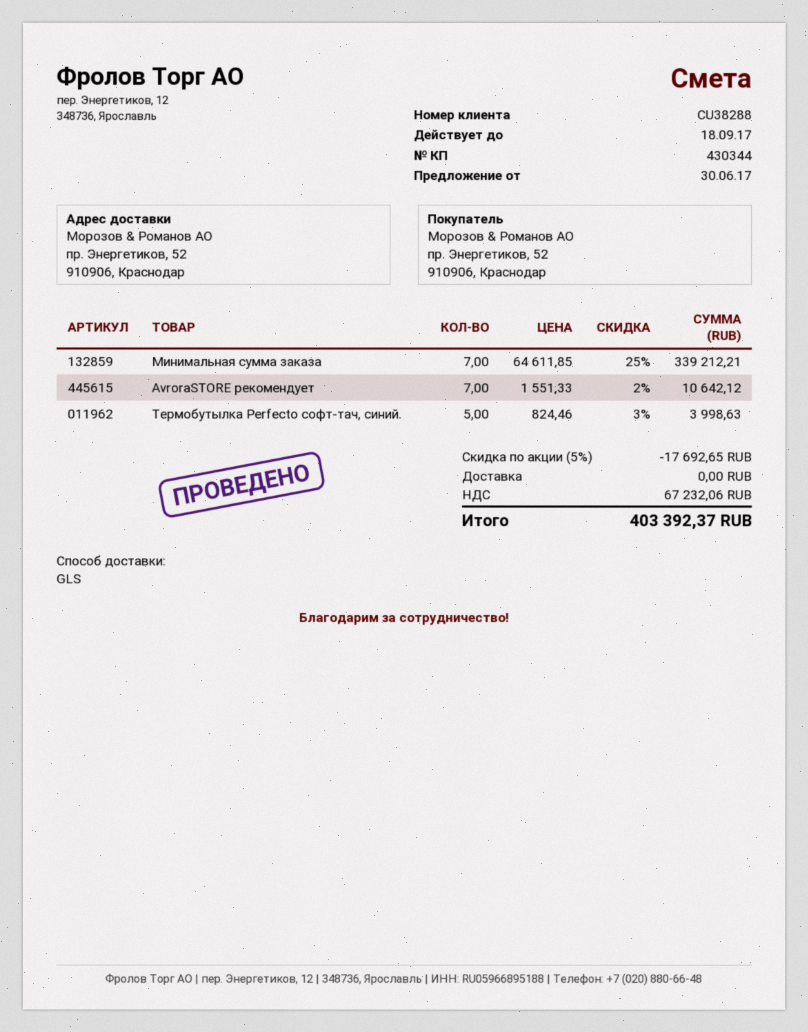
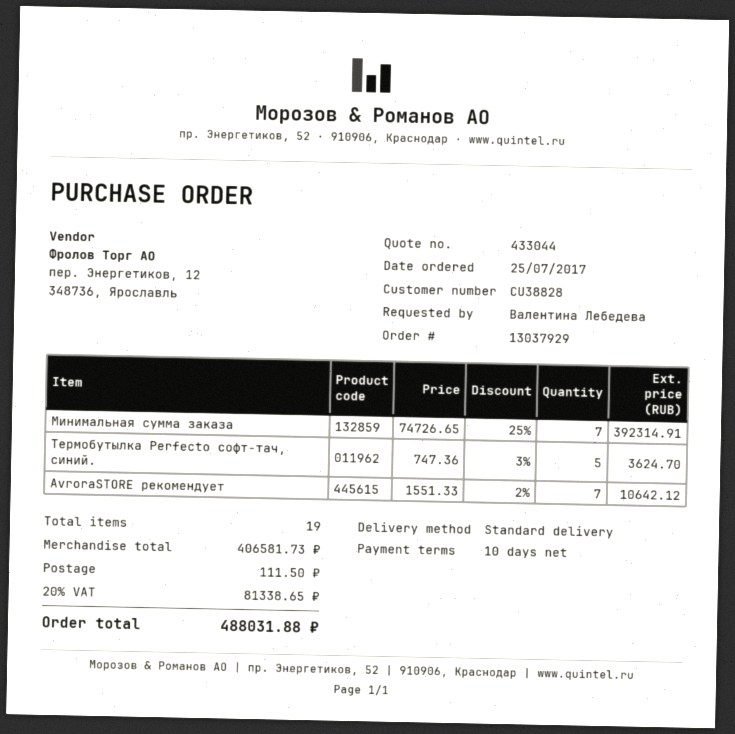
quote number: 430344 -> 433044
customer number: CU38288 -> CU38828
shipping method: GLS -> standard
Минимальная сумма заказа: 7 x 64611.85 - 25% = 339212.21 -> 7 x 74726.65 - 25% = 392314.91
Термобутылка Perfecto софт-тач, синий.: 5 x 824.46 - 3% = 3998.63 -> 5 x 747.36 - 3% = 3624.70
discount: 5% = 17692.65 -> none
shipping: 0.00 -> 111.50
tax: 67232.06 -> 81338.65
total: 403392.37 -> 488031.88

